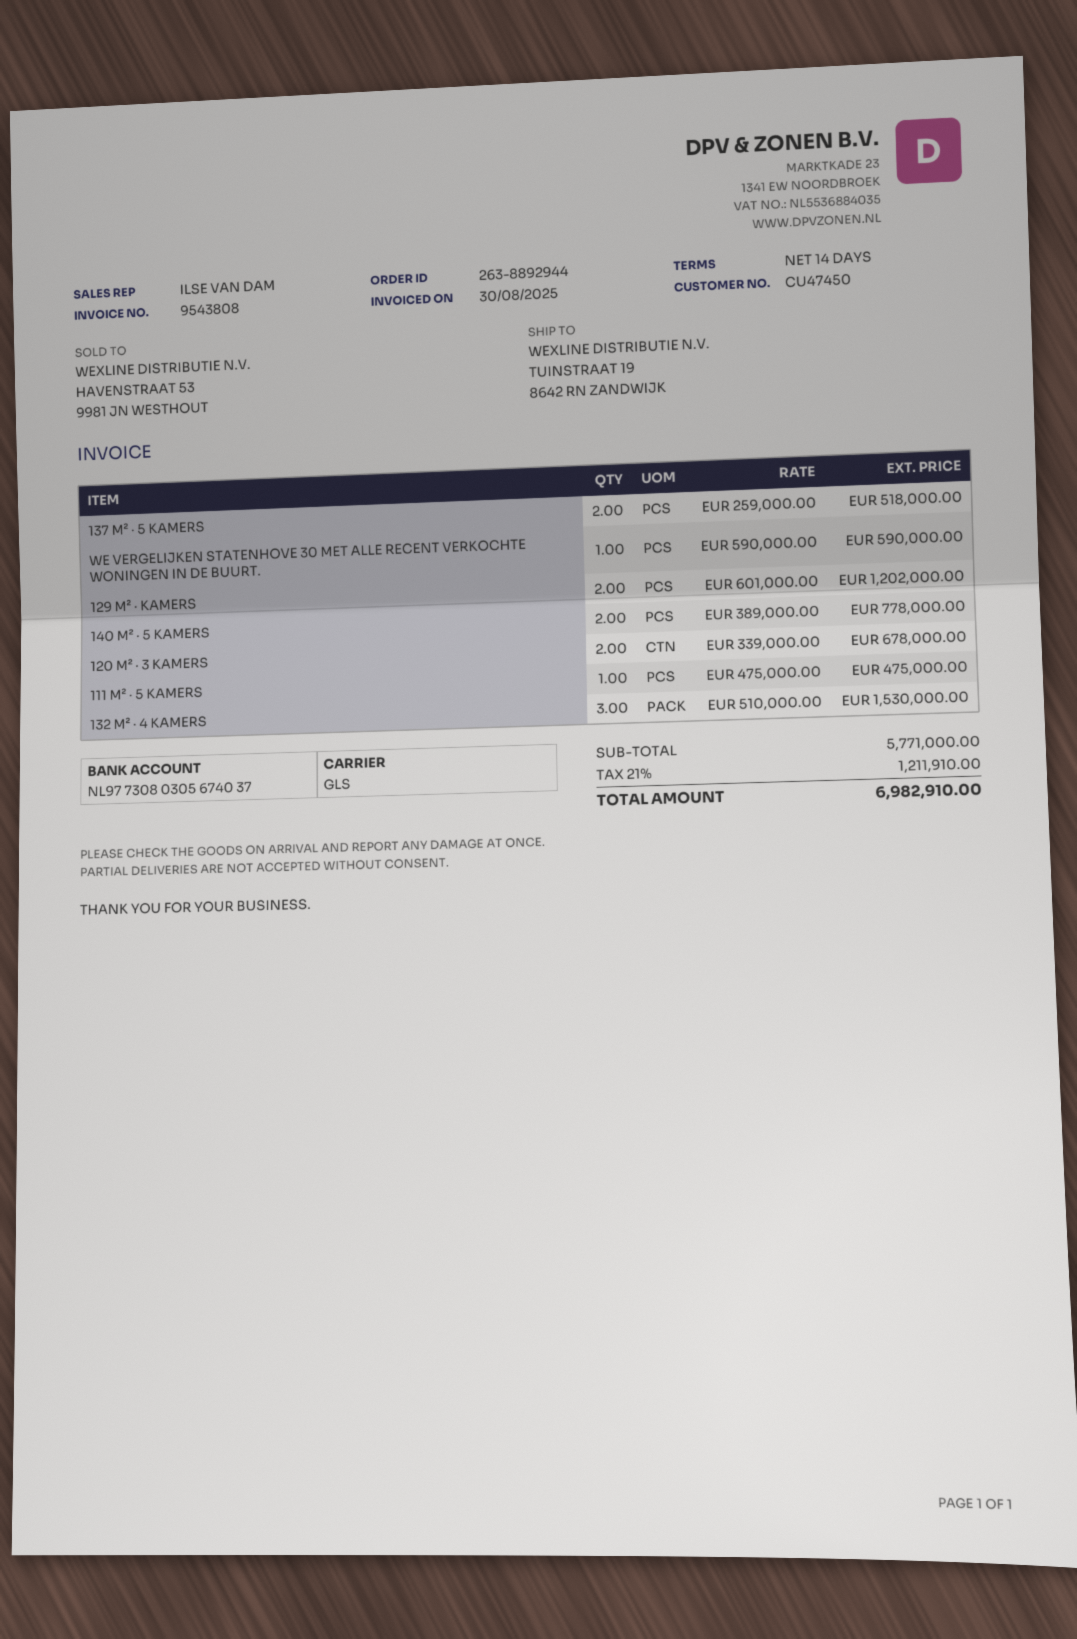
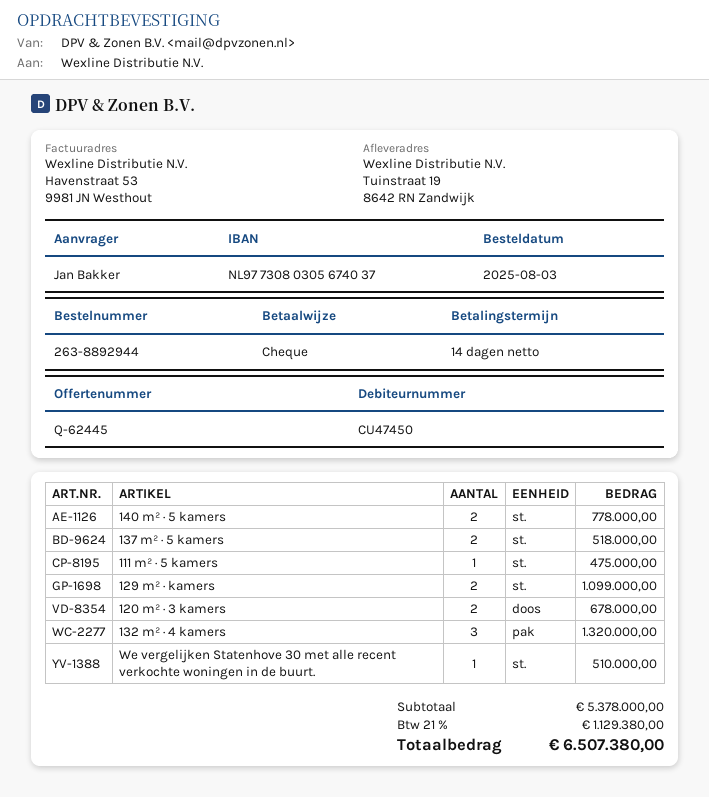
WE VERGELIJKEN STATENHOVE 30 MET ALLE RECENT VERKOCHTE WONINGEN IN DE BUURT.: 1 for 590000.00 -> 1 for 510000.00
129 M² · KAMERS: 2 for 1202000.00 -> 2 for 1099000.00
132 M² · 4 KAMERS: 3 for 1530000.00 -> 3 for 1320000.00
subtotal: 5771000.00 -> 5378000.00
tax: 21% = 1211910.00 -> 21% = 1129380.00
total: 6982910.00 -> 6507380.00

